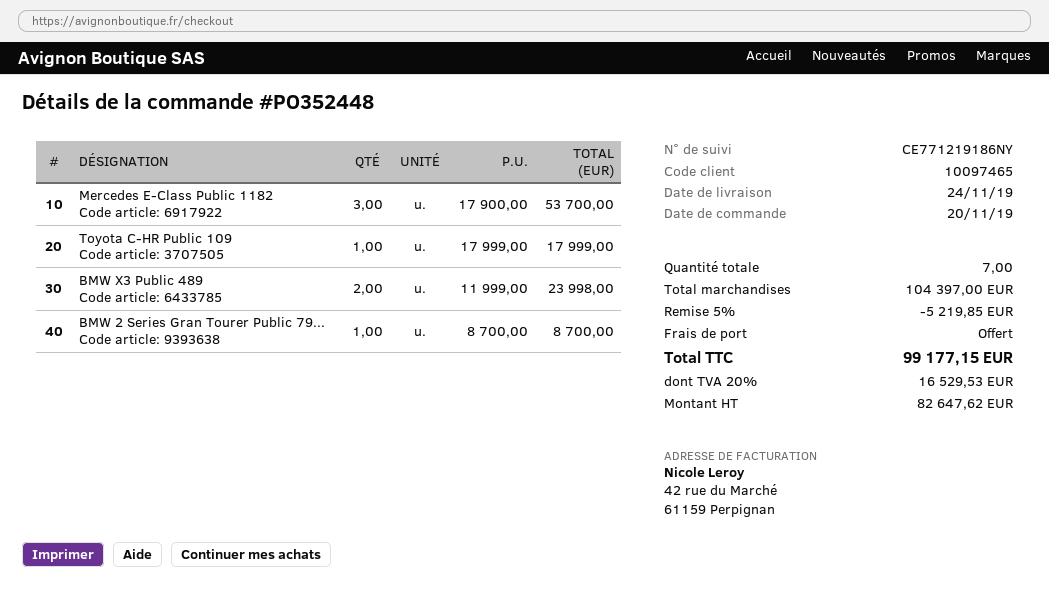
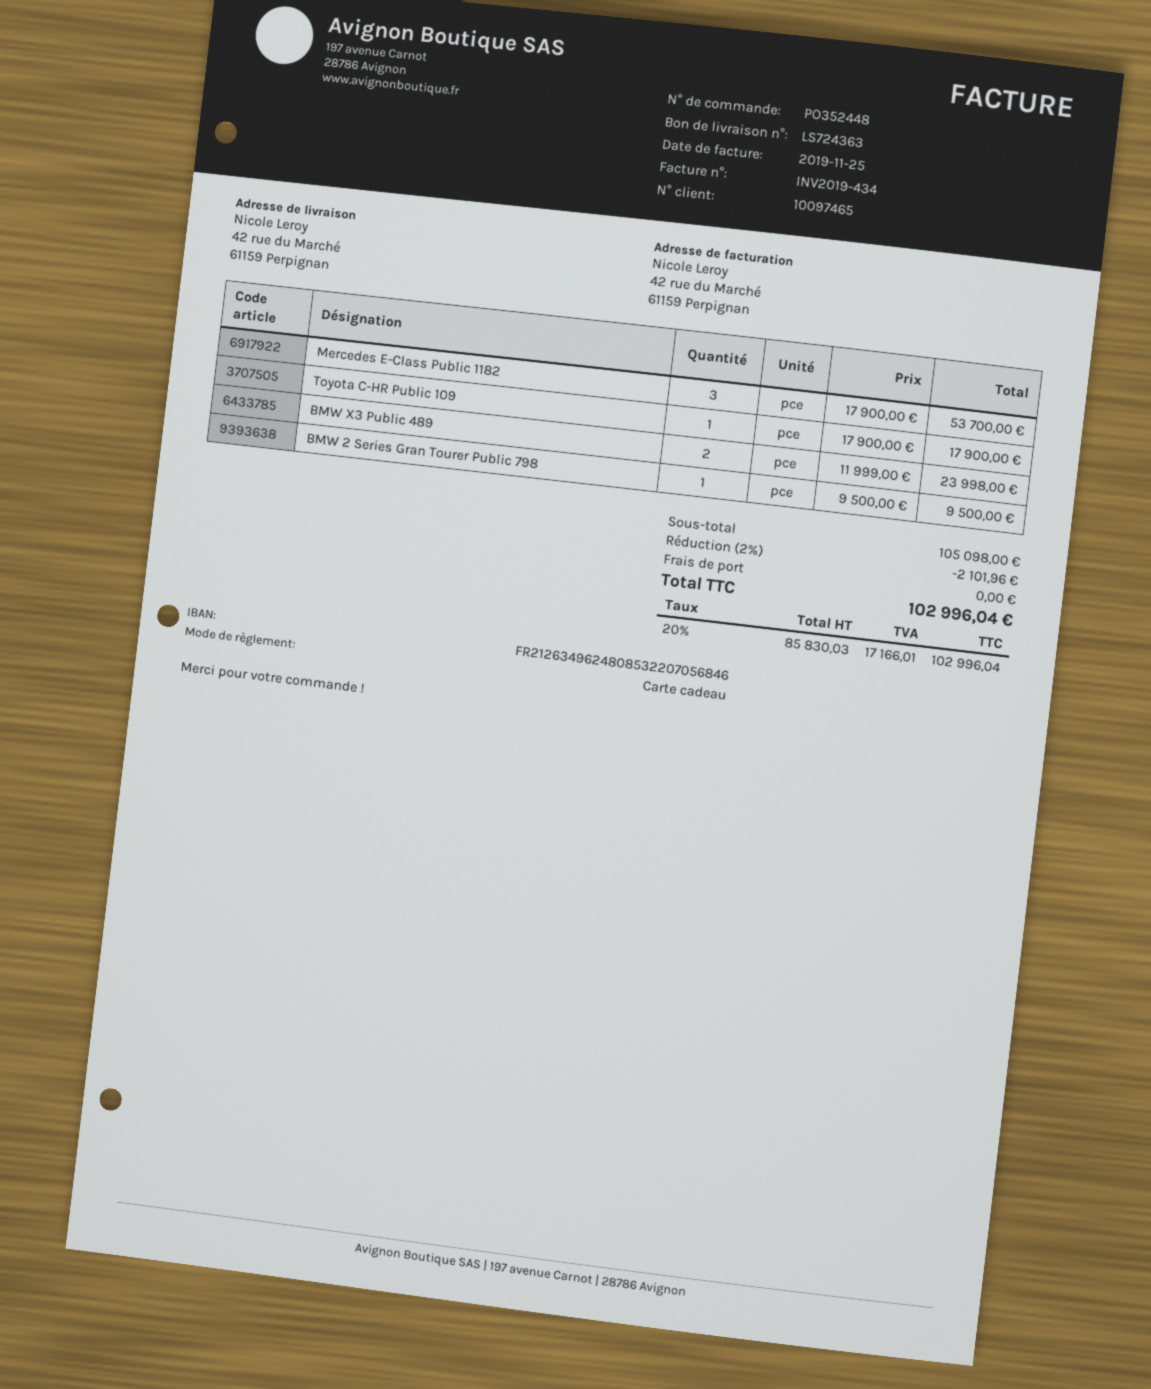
Toyota C-HR Public 109: 1 x 17999.00 = 17999.00 -> 1 x 17900.00 = 17900.00
BMW 2 Series Gran Tourer Public 79...: 1 x 8700.00 = 8700.00 -> 1 x 9500.00 = 9500.00
subtotal: 104397.00 -> 105098.00
discount: 5% = 5219.85 -> 2% = 2101.96
net: 82647.62 -> 85830.03
tax: 20% = 16529.53 -> 20% = 17166.01
total: 99177.15 -> 102996.04

